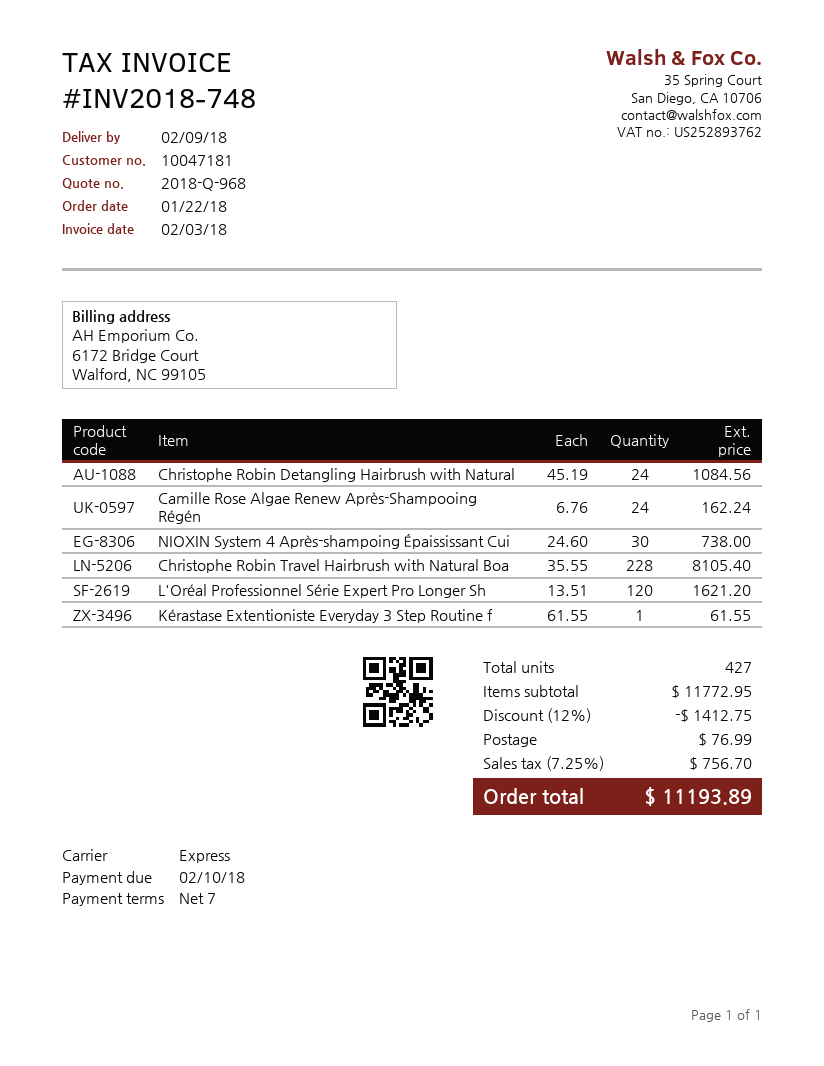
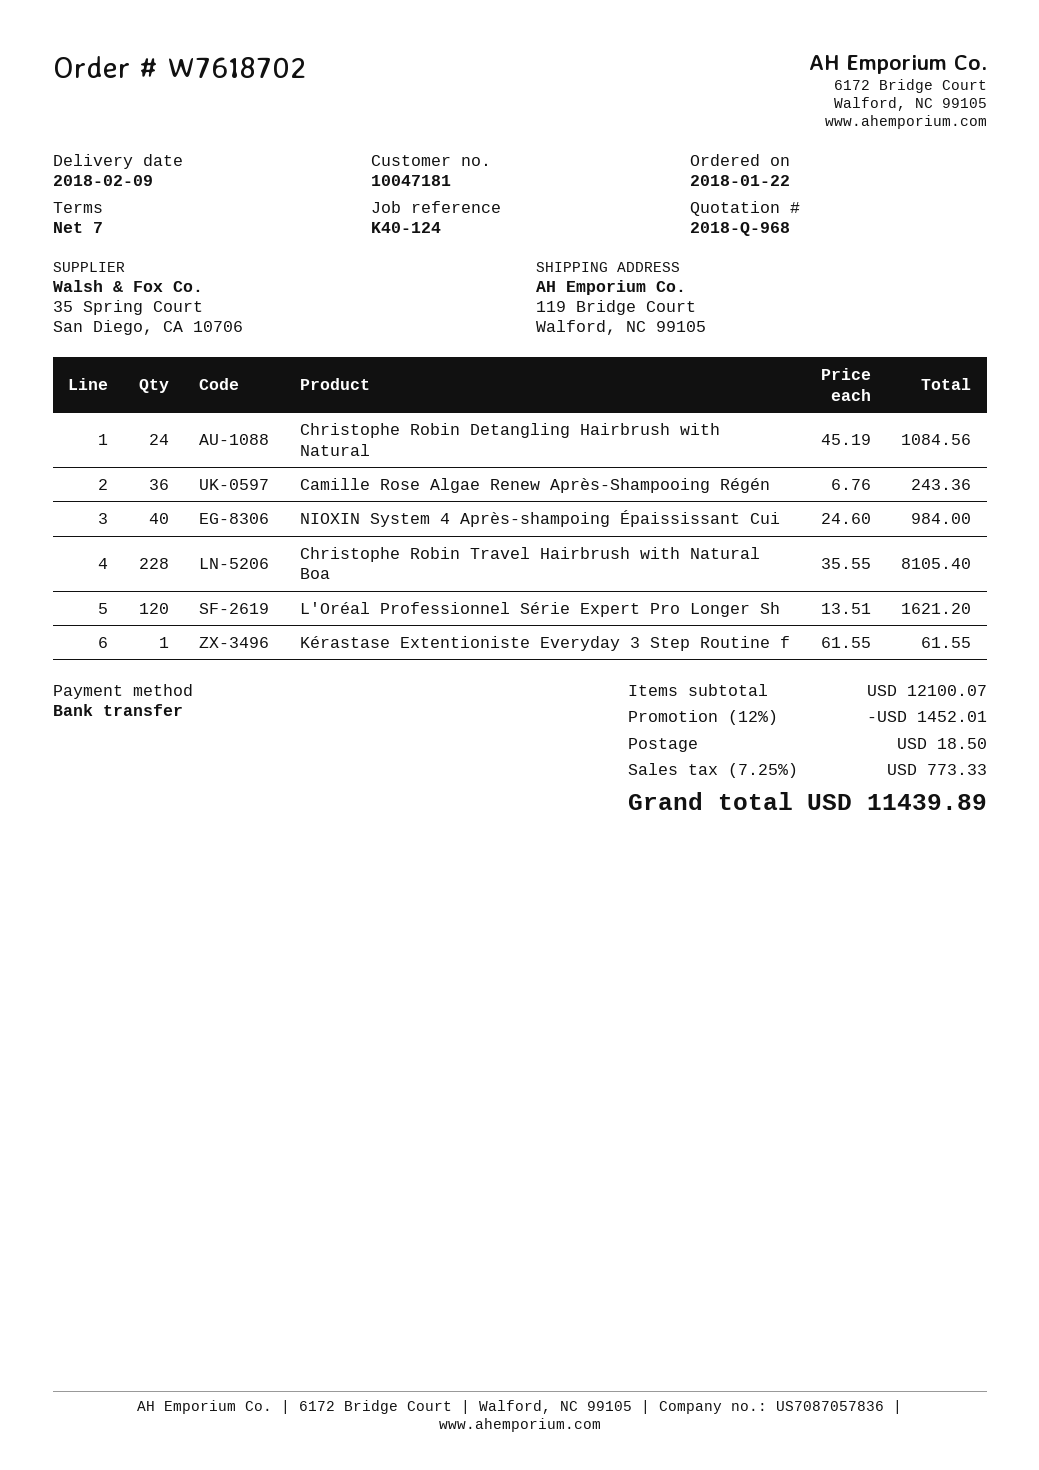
Camille Rose Algae Renew Après-Shampooing Régén: 24 x 6.76 = 162.24 -> 36 x 6.76 = 243.36
NIOXIN System 4 Après-shampoing Épaississant Cui: 30 x 24.60 = 738.00 -> 40 x 24.60 = 984.00
subtotal: 11772.95 -> 12100.07
discount: 12% = 1412.75 -> 12% = 1452.01
shipping: 76.99 -> 18.50
tax: 7.25% = 756.70 -> 7.25% = 773.33
total: 11193.89 -> 11439.89

